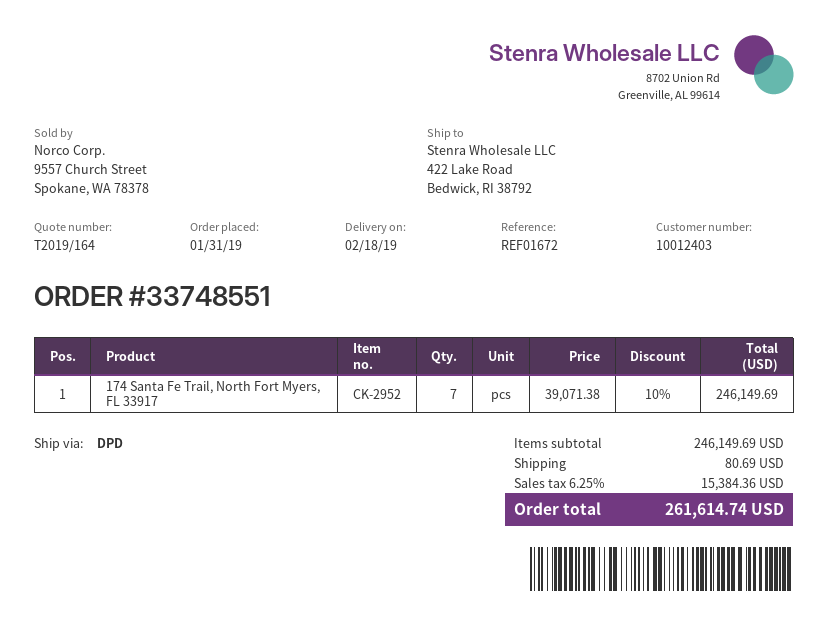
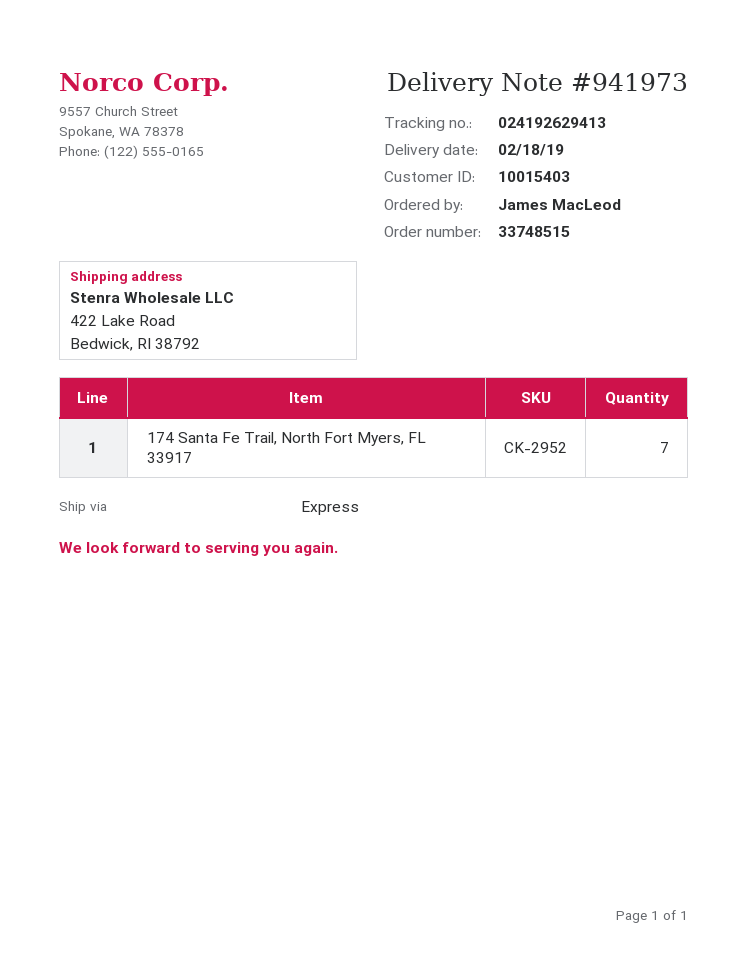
order number: 33748551 -> 33748515
customer number: 10012403 -> 10015403
shipping method: DPD -> express

